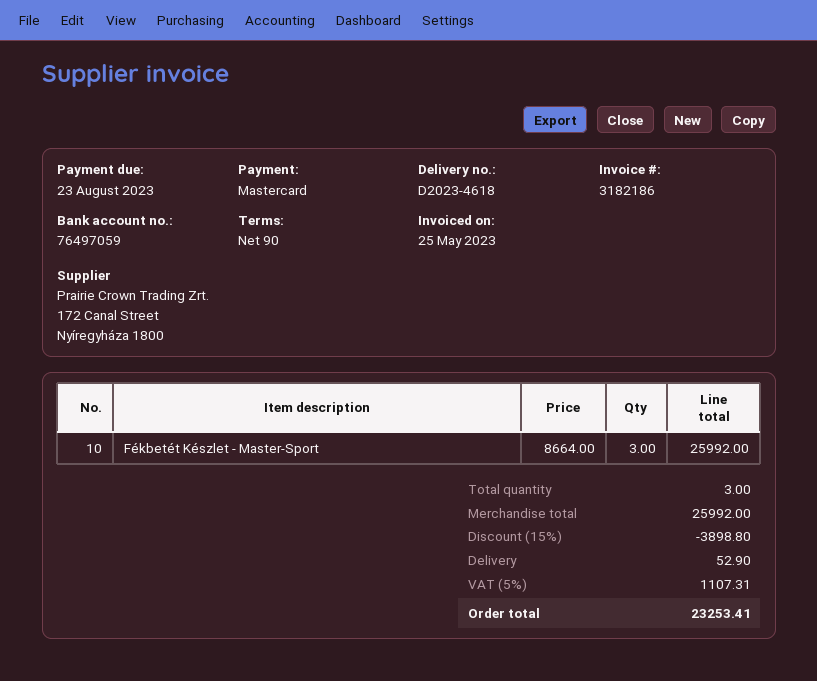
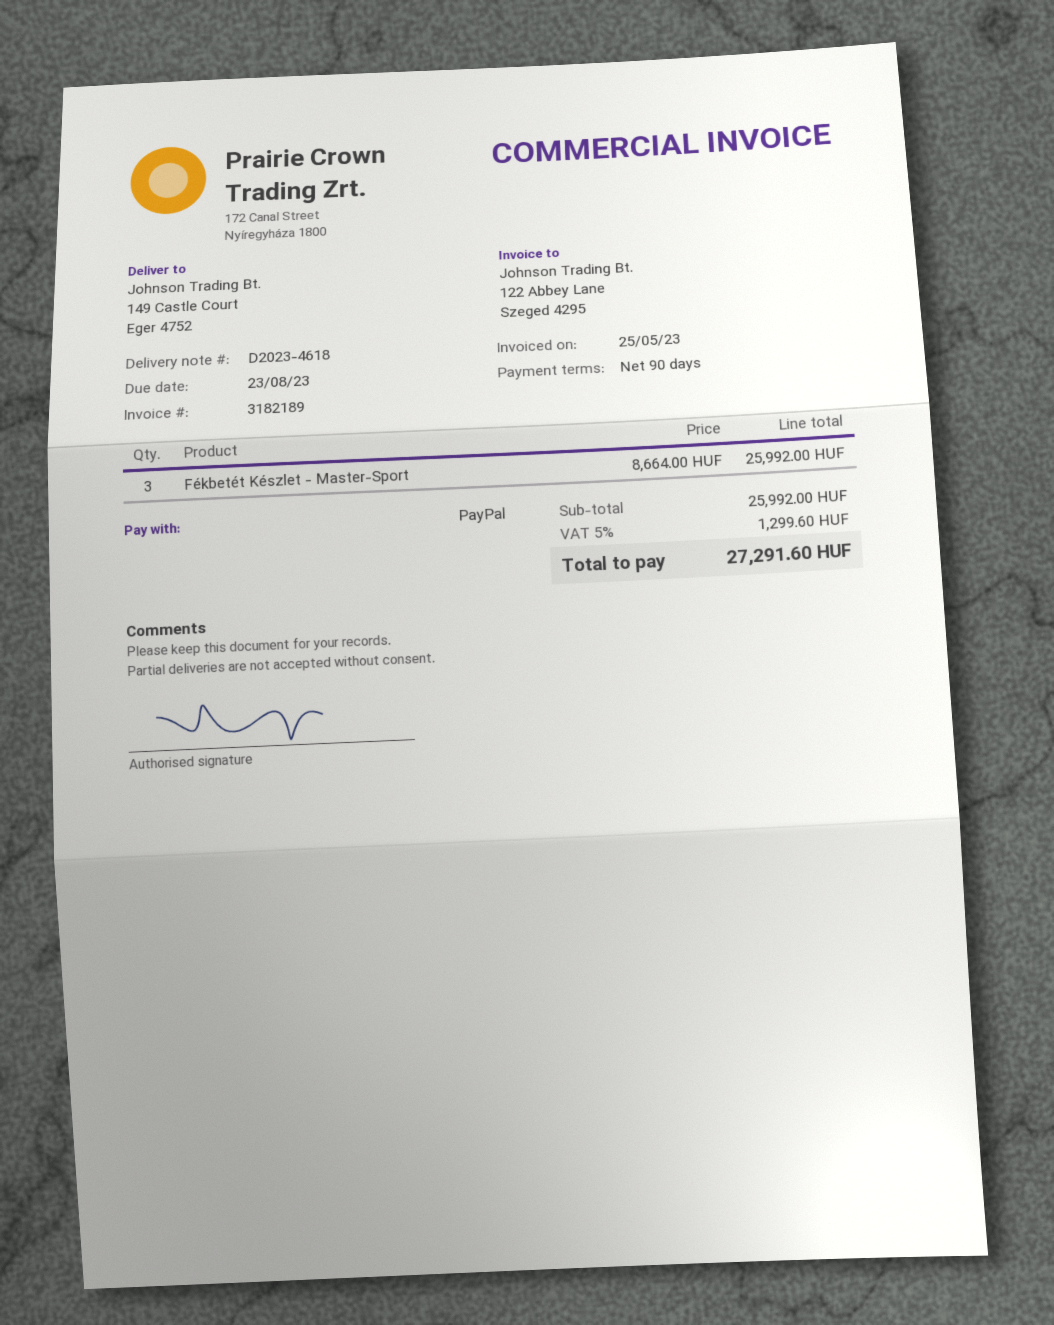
invoice number: 3182186 -> 3182189
payment method: Mastercard -> PayPal
discount: 15% = 3898.80 -> none
shipping: 52.90 -> none
tax: 5% = 1107.31 -> 5% = 1299.60
total: 23253.41 -> 27291.60

